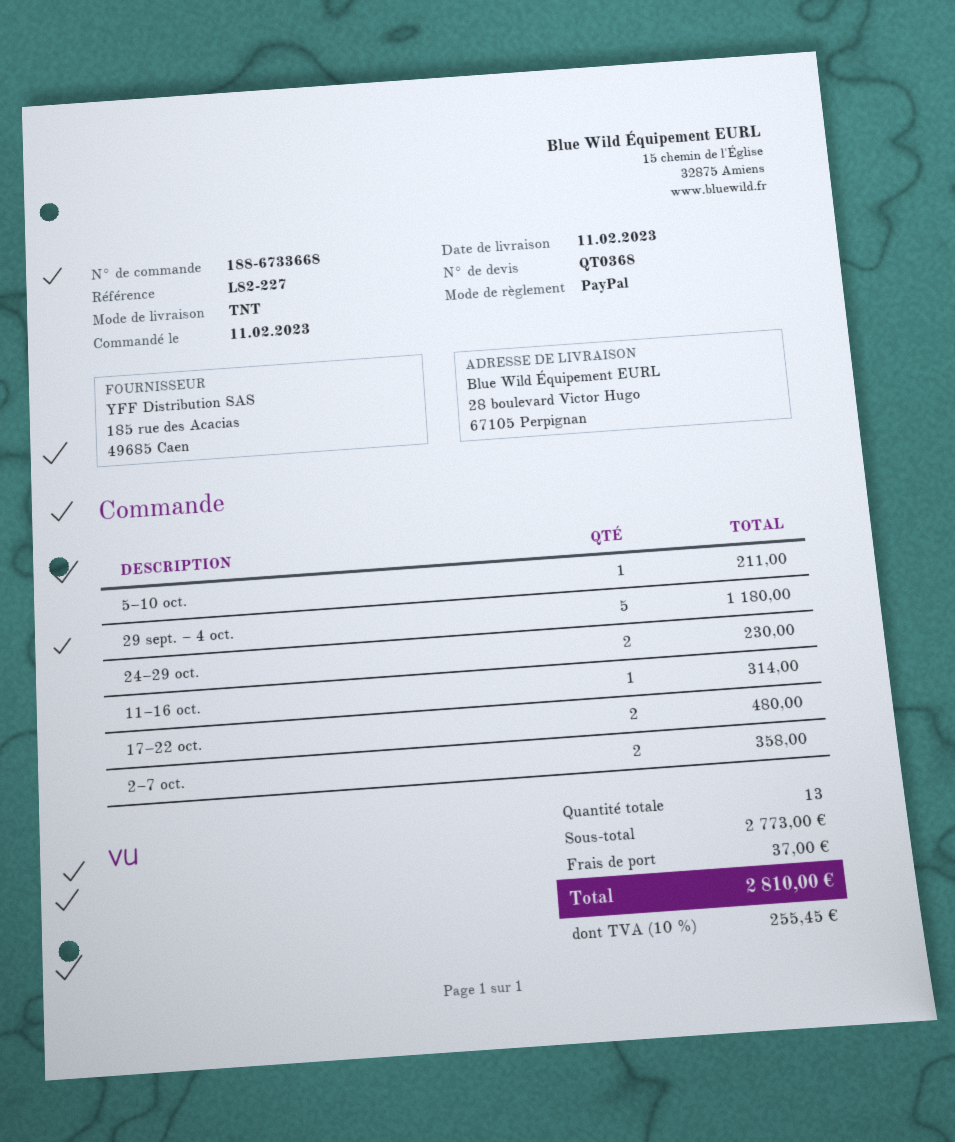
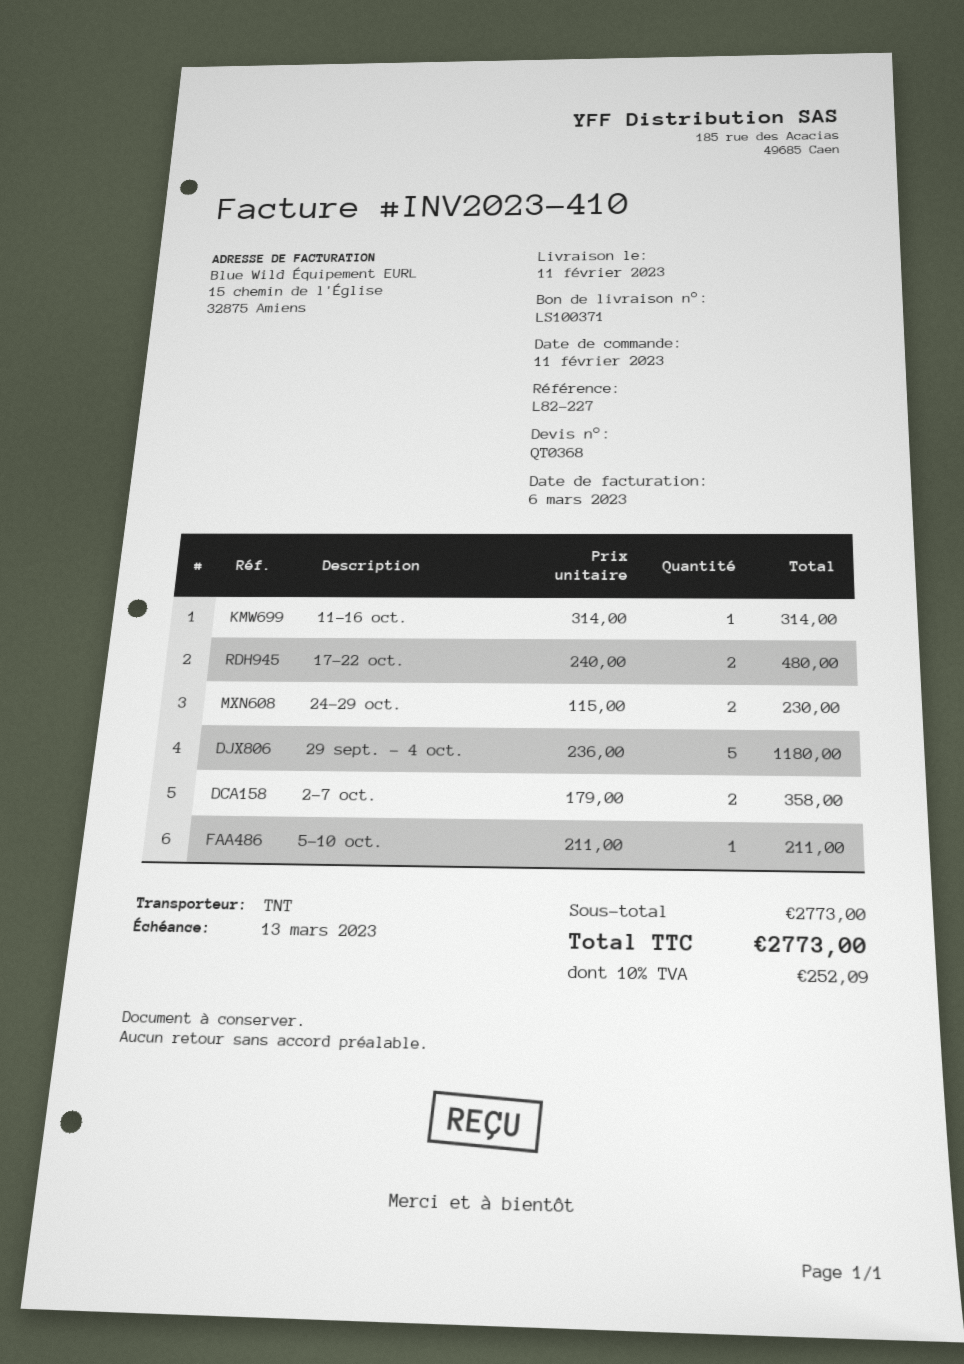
shipping: 37.00 -> none
tax: 10% = 255.45 -> 10% = 252.09
total: 2810.00 -> 2773.00

